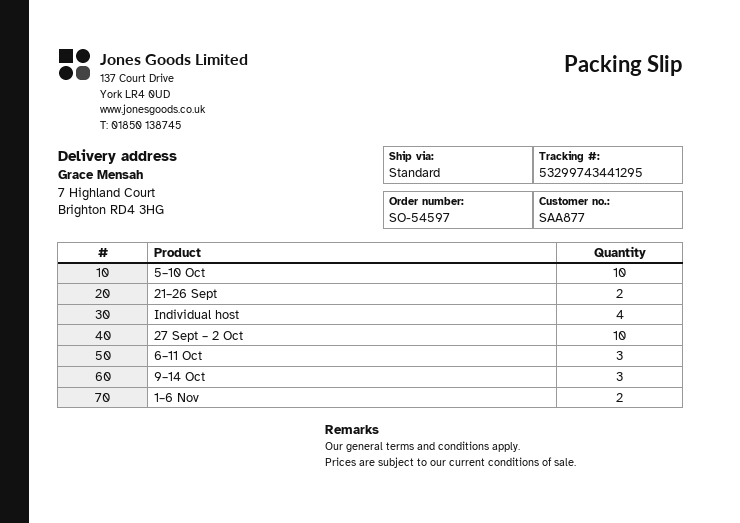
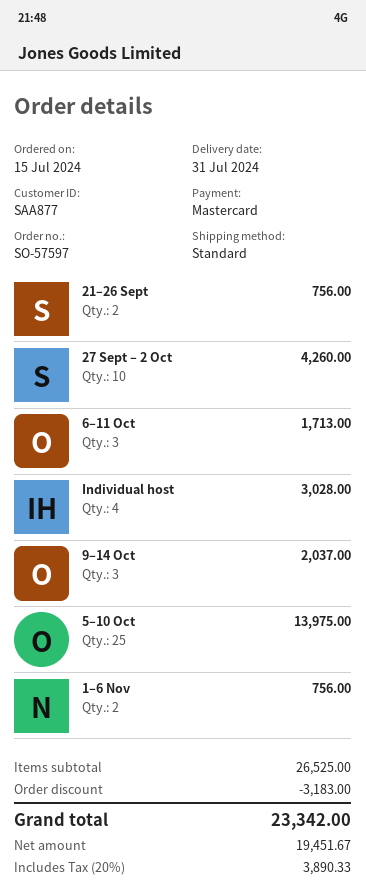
order number: SO-54597 -> SO-57597
5–10 Oct: 10 -> 25

